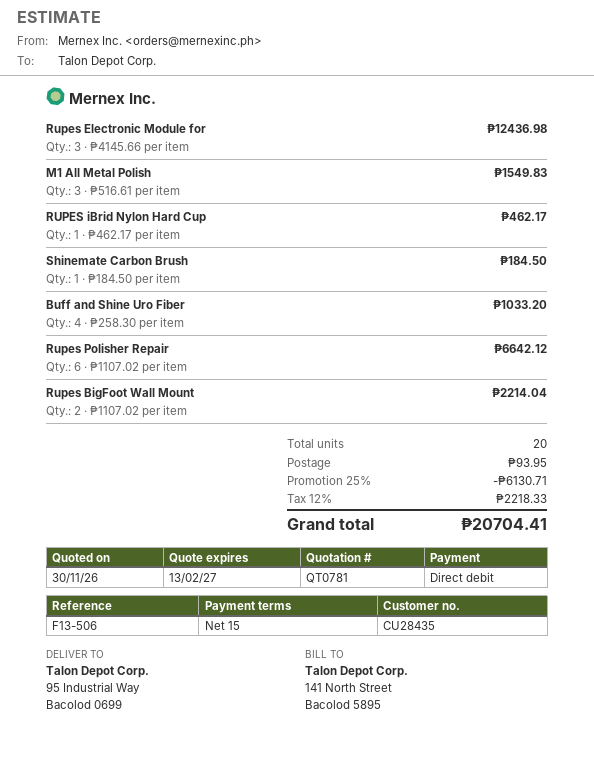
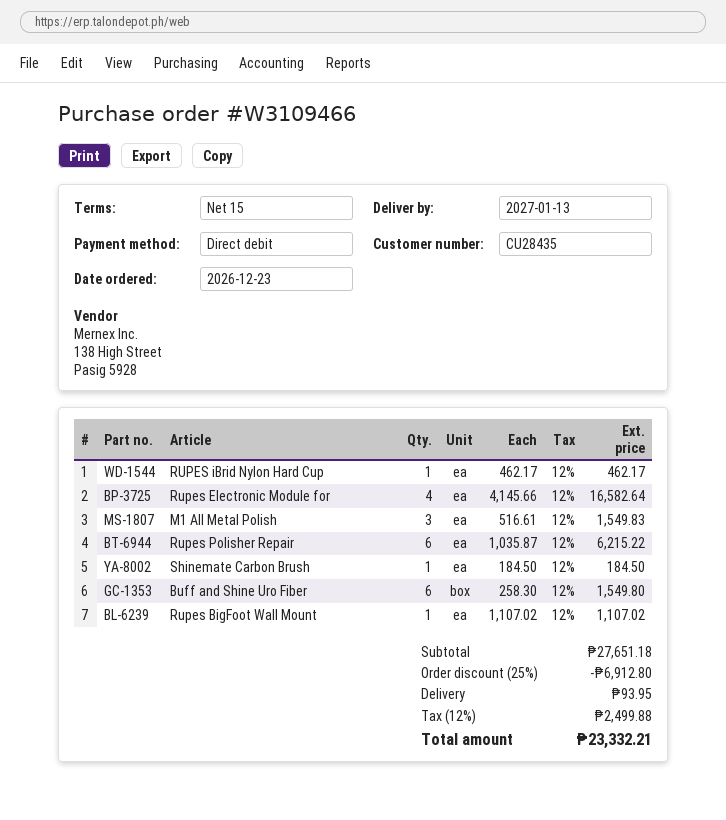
Rupes Electronic Module for: 3 x 4145.66 = 12436.98 -> 4 x 4145.66 = 16582.64
Buff and Shine Uro Fiber: 4 x 258.30 = 1033.20 -> 6 x 258.30 = 1549.80
Rupes Polisher Repair: 6 x 1107.02 = 6642.12 -> 6 x 1035.87 = 6215.22
Rupes BigFoot Wall Mount: 2 x 1107.02 = 2214.04 -> 1 x 1107.02 = 1107.02
discount: 25% = 6130.71 -> 25% = 6912.80
tax: 12% = 2218.33 -> 12% = 2499.88
total: 20704.41 -> 23332.21

